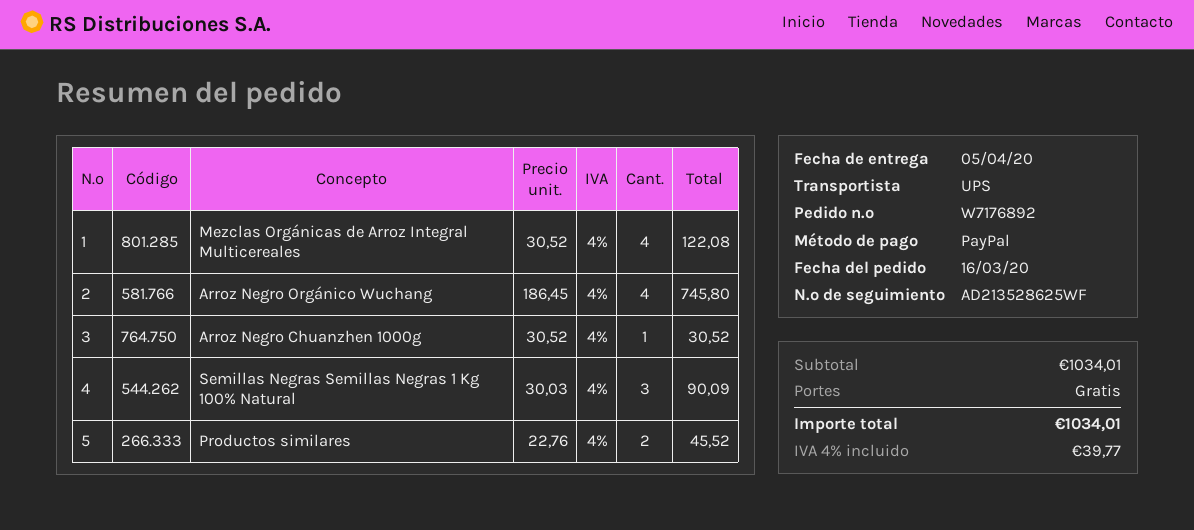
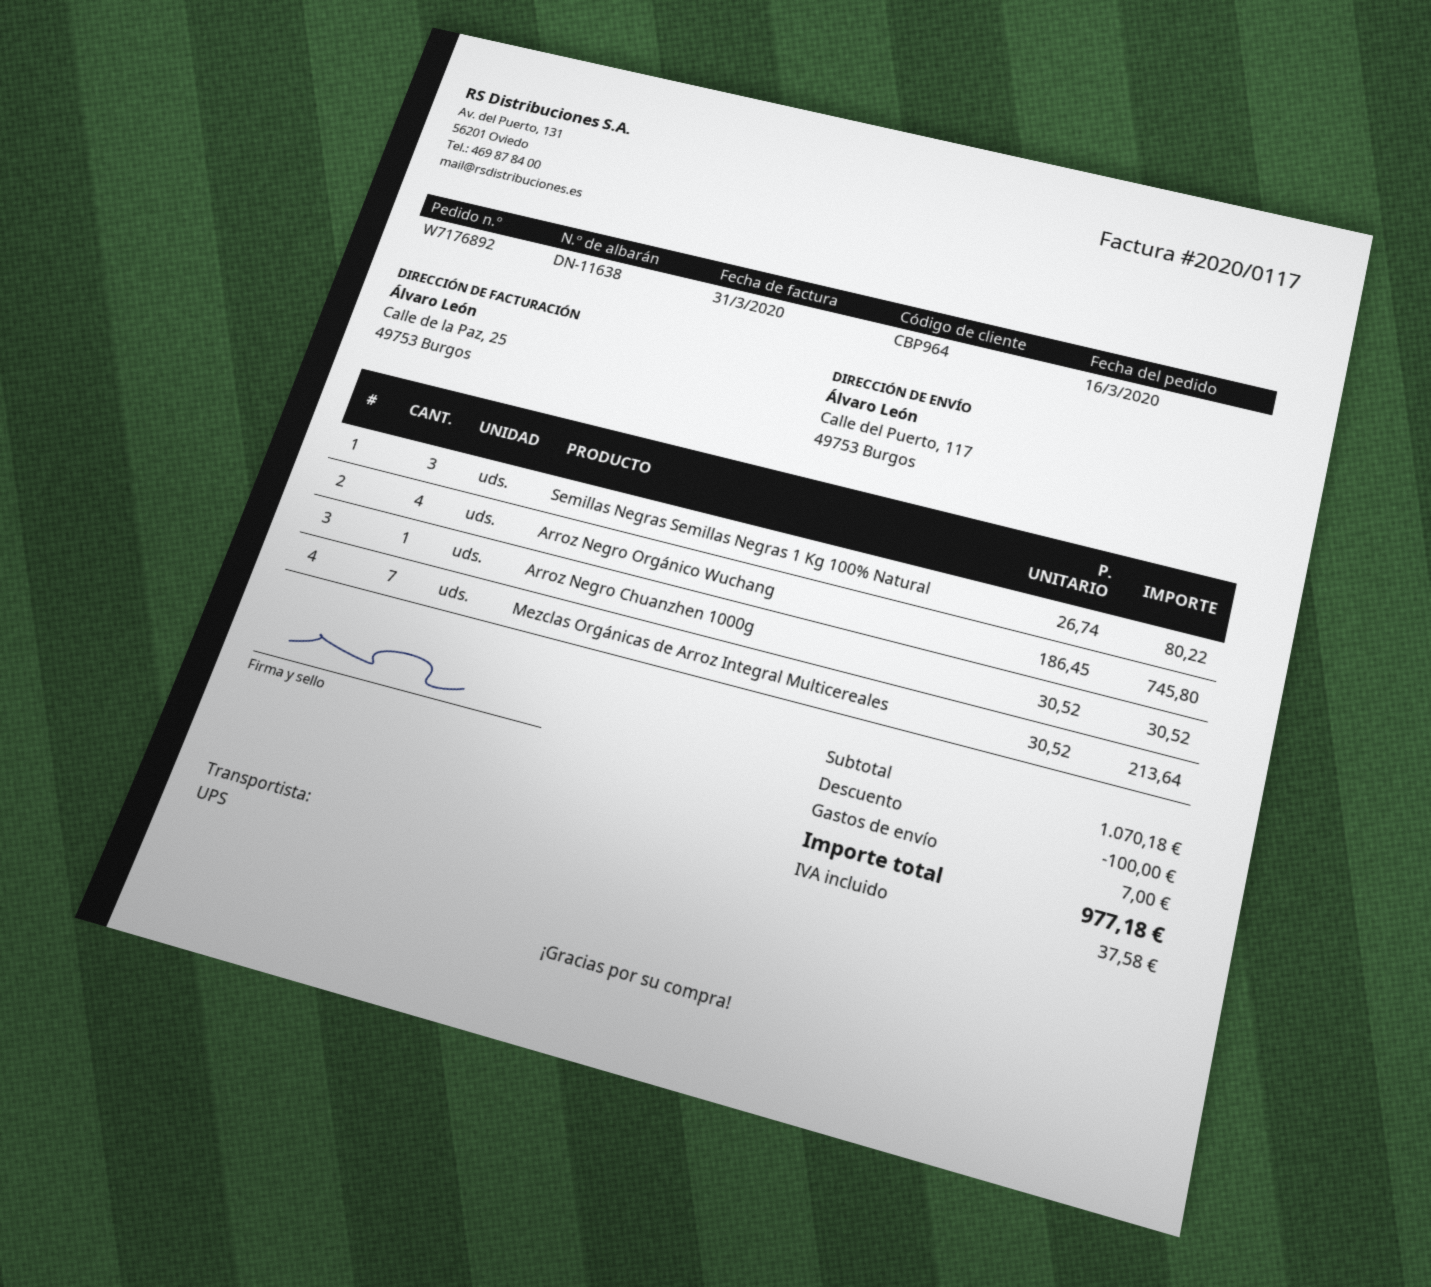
Mezclas Orgánicas de Arroz Integral Multicereales: 4 x 30.52 = 122.08 -> 7 x 30.52 = 213.64
Semillas Negras Semillas Negras 1 Kg 100% Natural: 3 x 30.03 = 90.09 -> 3 x 26.74 = 80.22
Productos similares: 2 x 22.76 = 45.52 -> none
subtotal: 1034.01 -> 1070.18
discount: none -> 100.00
shipping: 0.00 -> 7.00
tax: 39.77 -> 37.58
total: 1034.01 -> 977.18

